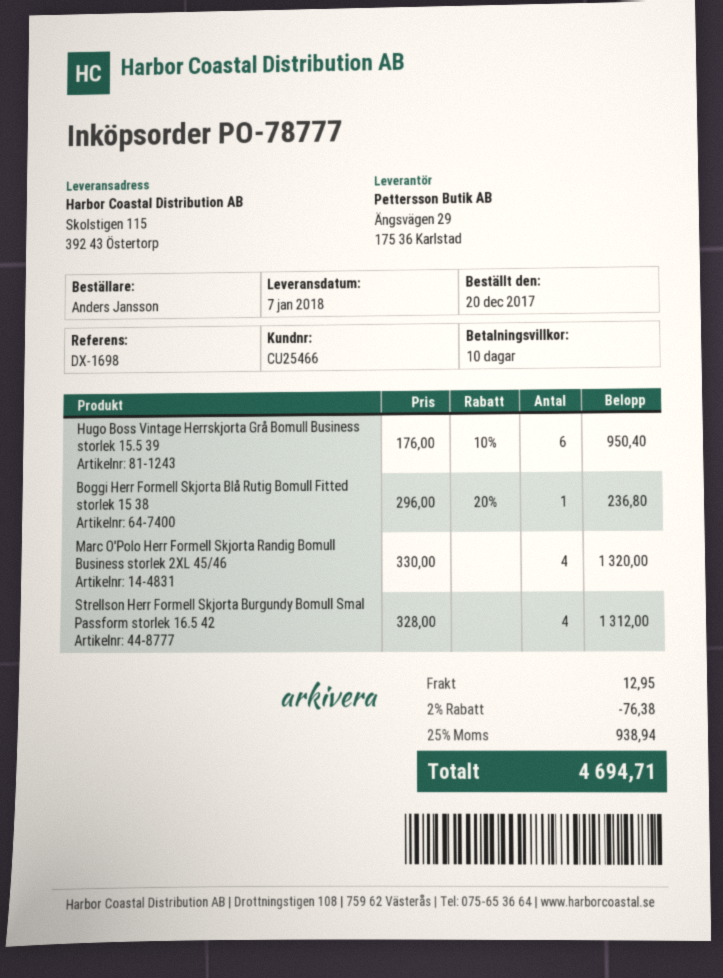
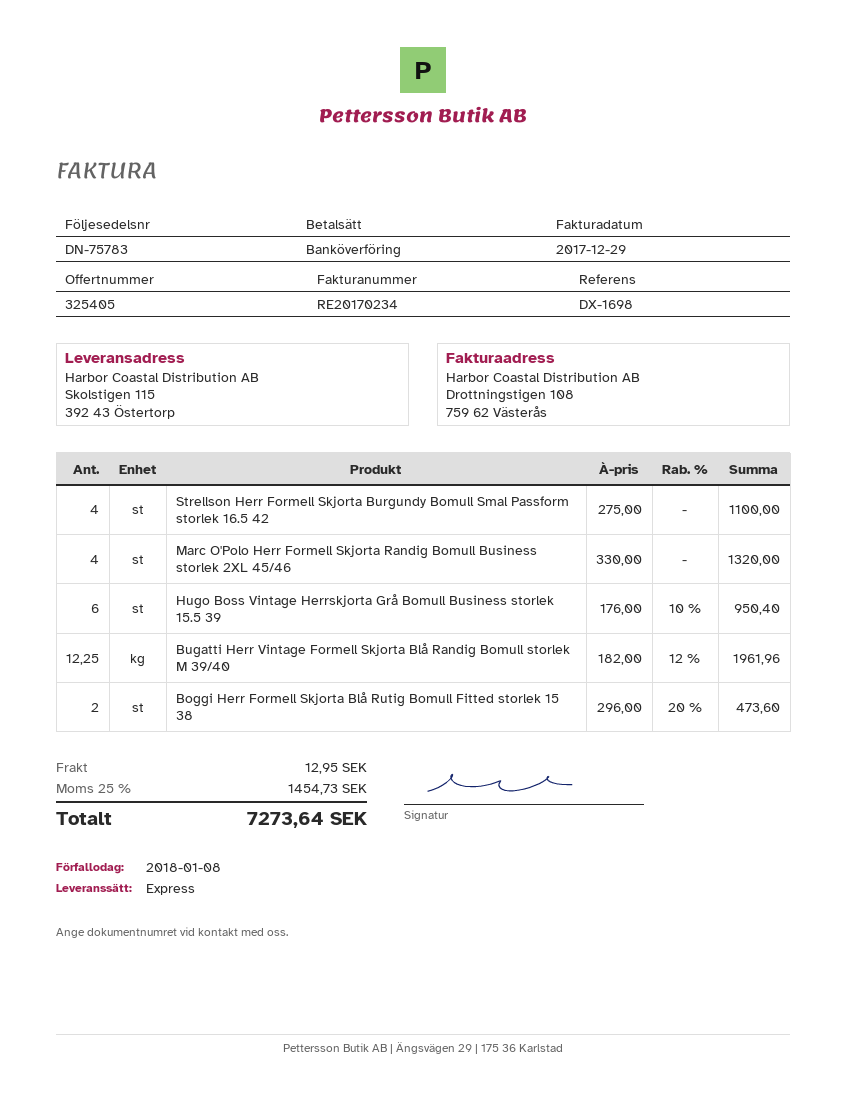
Boggi Herr Formell Skjorta Blå Rutig Bomull Fitted storlek 15 38: 1 x 296.00 - 20% = 236.80 -> 2 x 296.00 - 20% = 473.60
Strellson Herr Formell Skjorta Burgundy Bomull Smal Passform storlek 16.5 42: 4 x 328.00 = 1312.00 -> 4 x 275.00 = 1100.00
Bugatti Herr Vintage Formell Skjorta Blå Randig Bomull storlek M 39/40: none -> 12.25 x 182.00 - 12% = 1961.96
discount: 2% = 76.38 -> none
tax: 25% = 938.94 -> 25% = 1454.73
total: 4694.71 -> 7273.64

